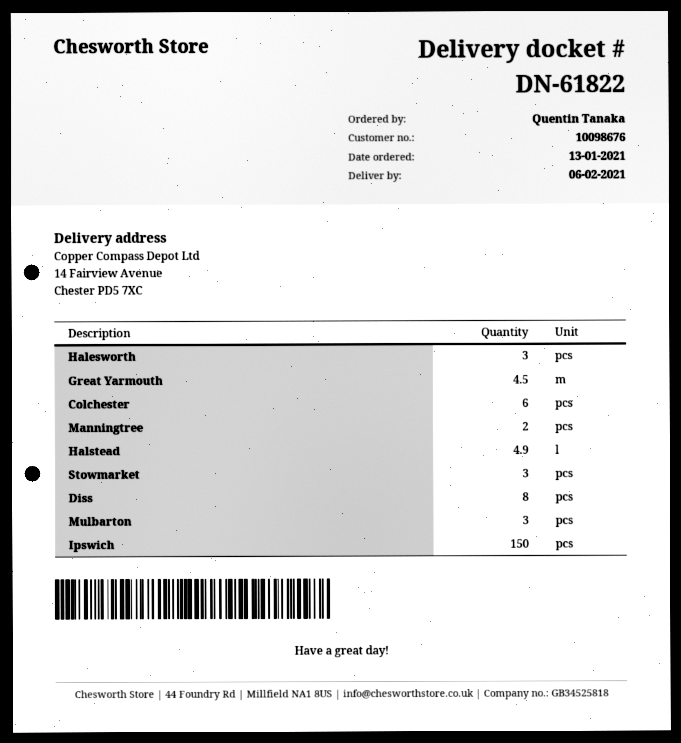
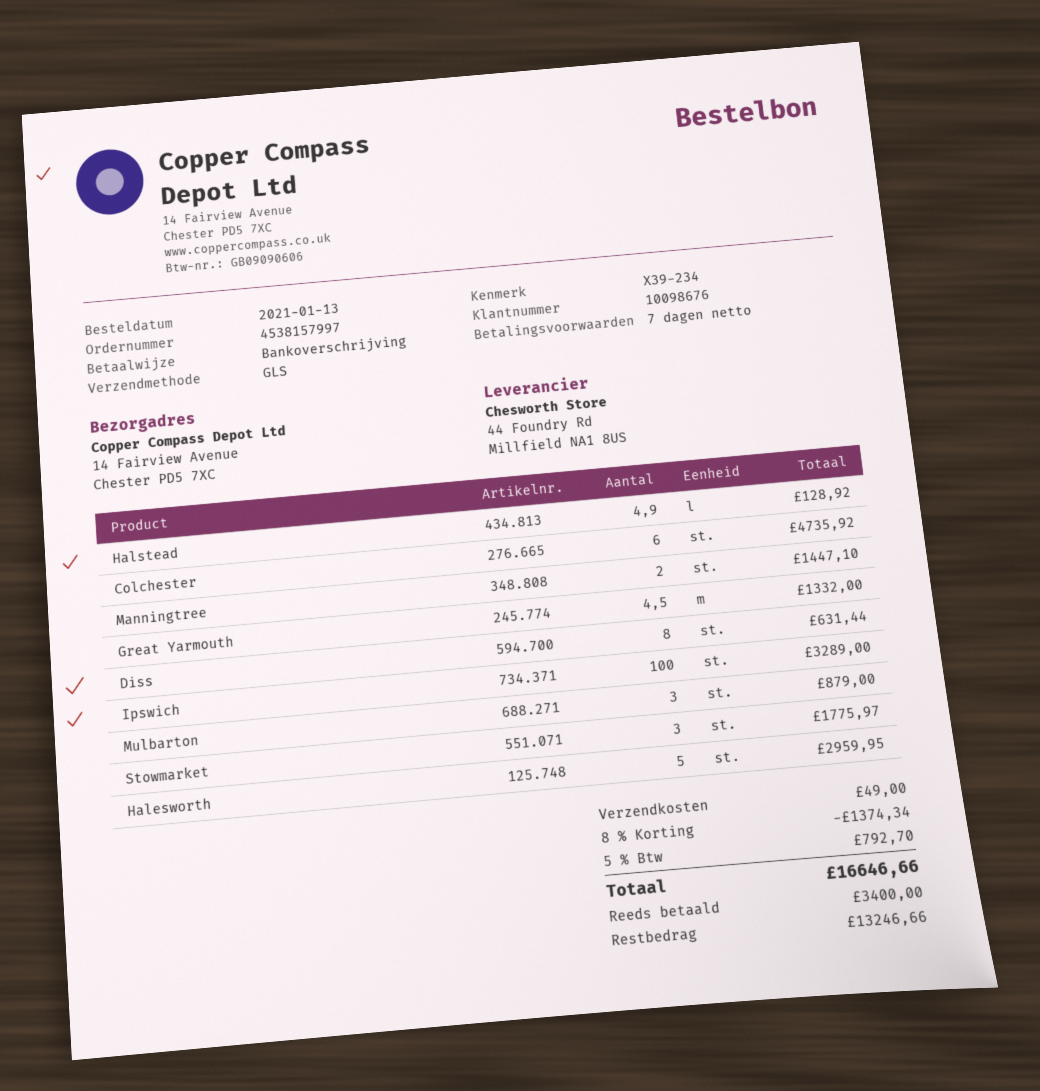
Halesworth: 3 -> 5
Ipswich: 150 -> 100

